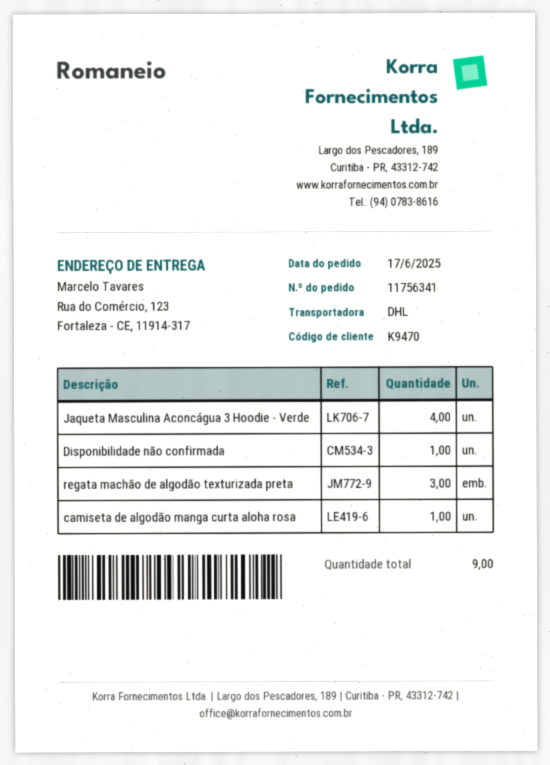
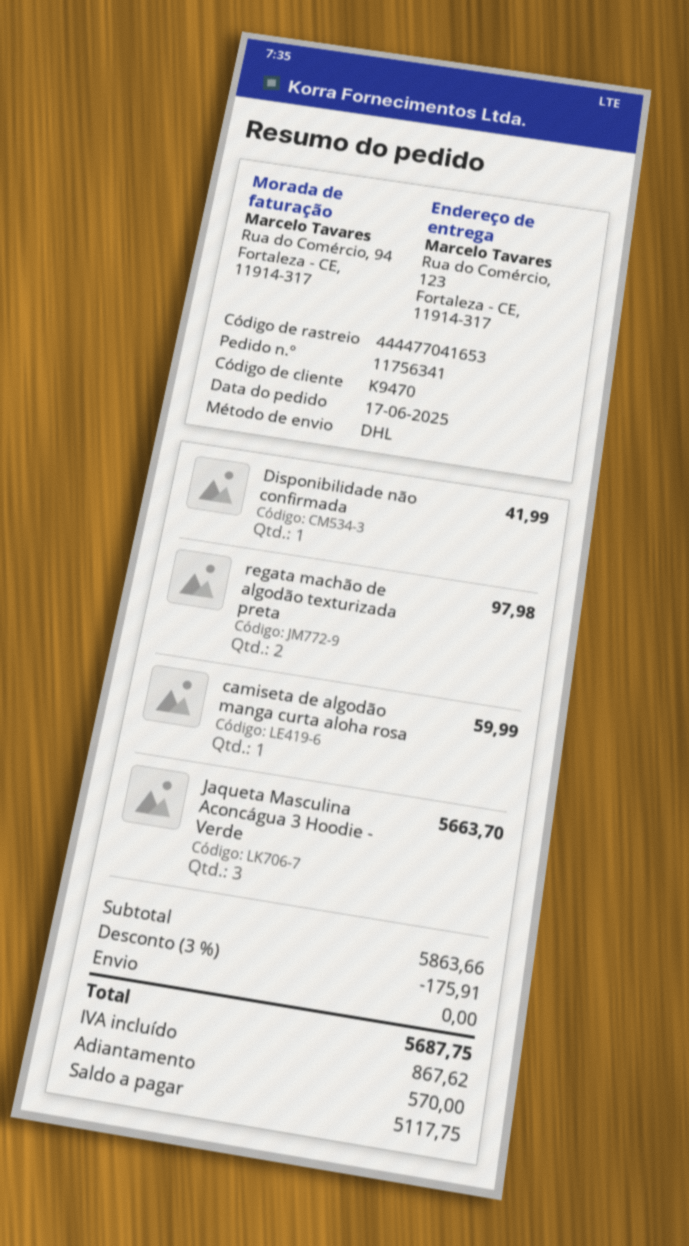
Jaqueta Masculina Aconcágua 3 Hoodie - Verde: 4 -> 3
regata machão de algodão texturizada preta: 3 -> 2

